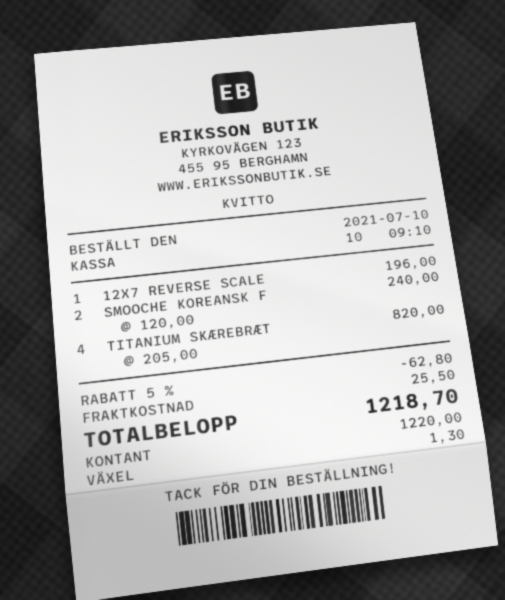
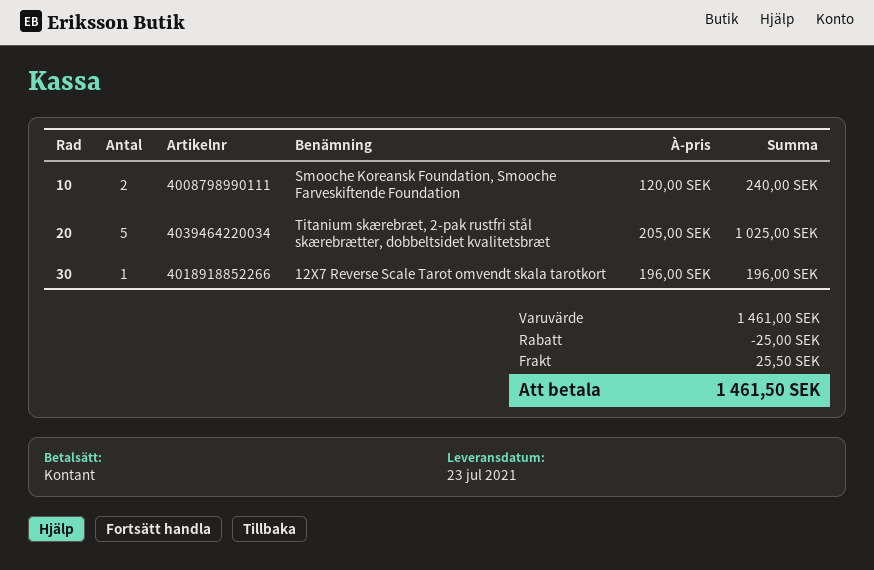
TITANIUM SKÆREBRÆT: 4 x 205.00 = 820.00 -> 5 x 205.00 = 1025.00
discount: 62.80 -> 25.00
total: 1218.70 -> 1461.50

